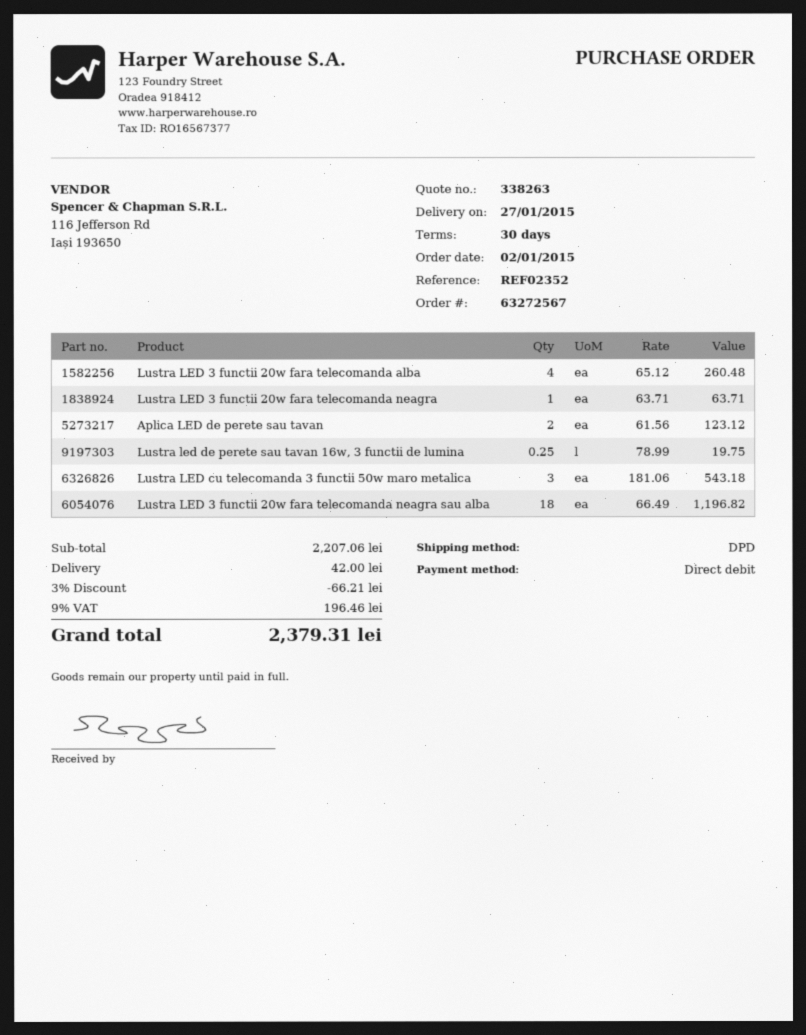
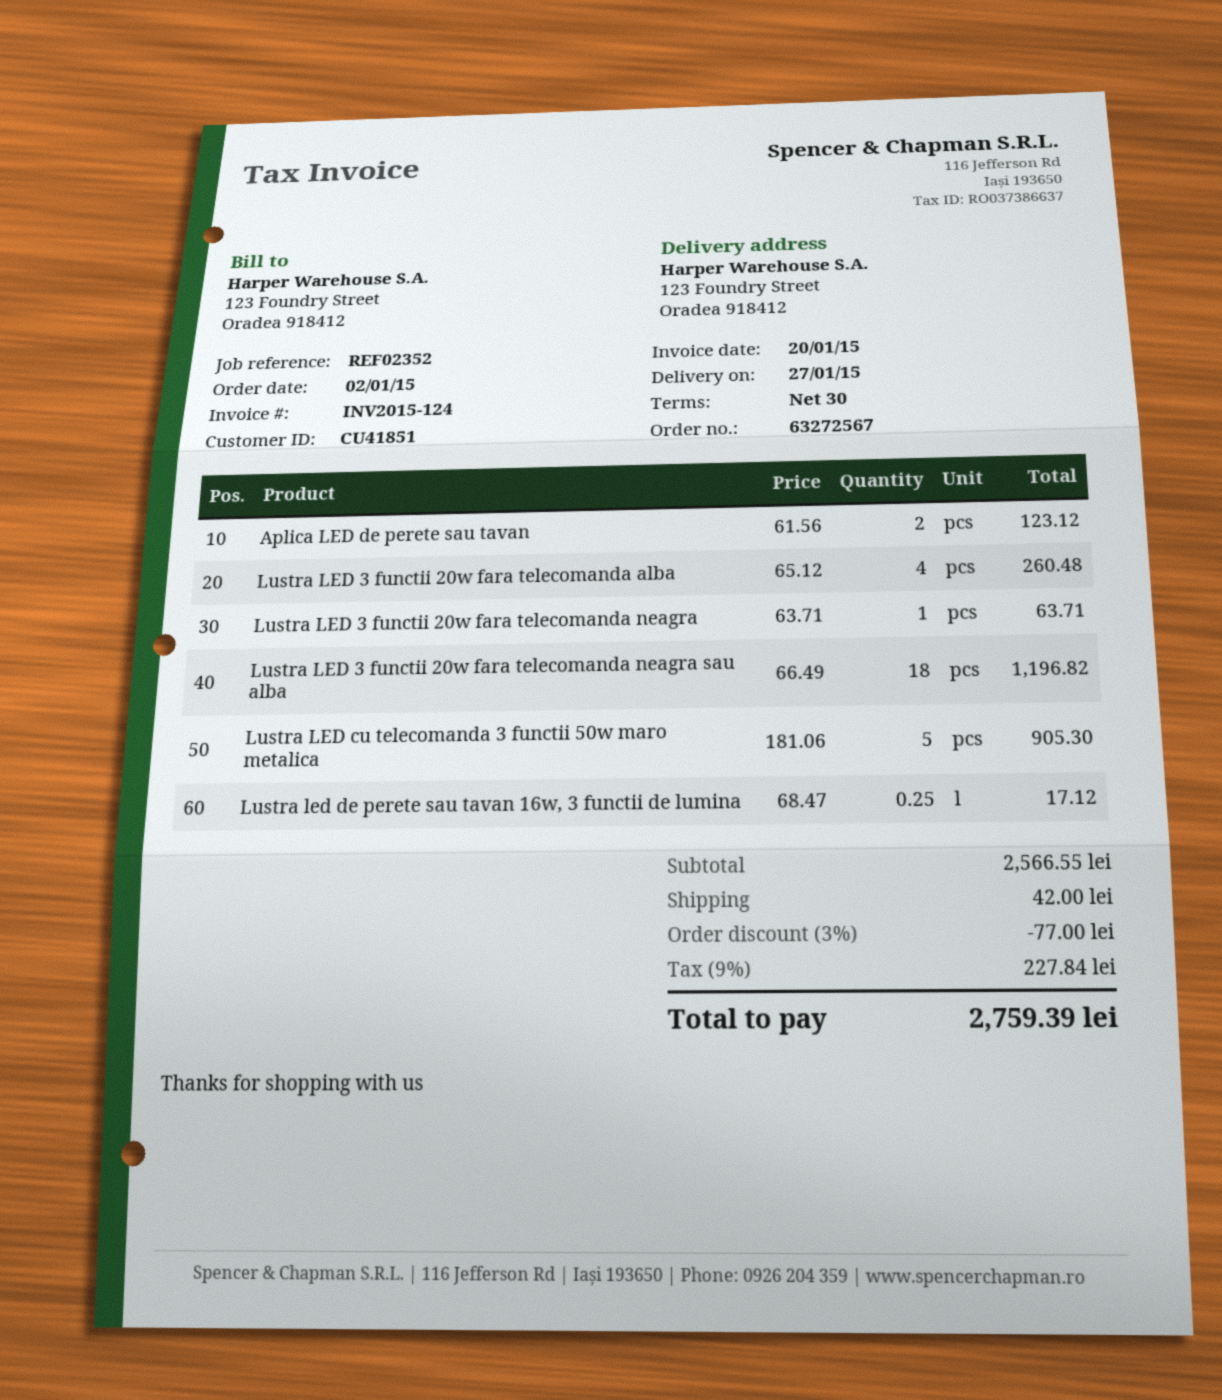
Lustra led de perete sau tavan 16w, 3 functii de lumina: 0.25 x 78.99 = 19.75 -> 0.25 x 68.47 = 17.12
Lustra LED cu telecomanda 3 functii 50w maro metalica: 3 x 181.06 = 543.18 -> 5 x 181.06 = 905.30
subtotal: 2207.06 -> 2566.55
discount: 3% = 66.21 -> 3% = 77.00
tax: 9% = 196.46 -> 9% = 227.84
total: 2379.31 -> 2759.39

